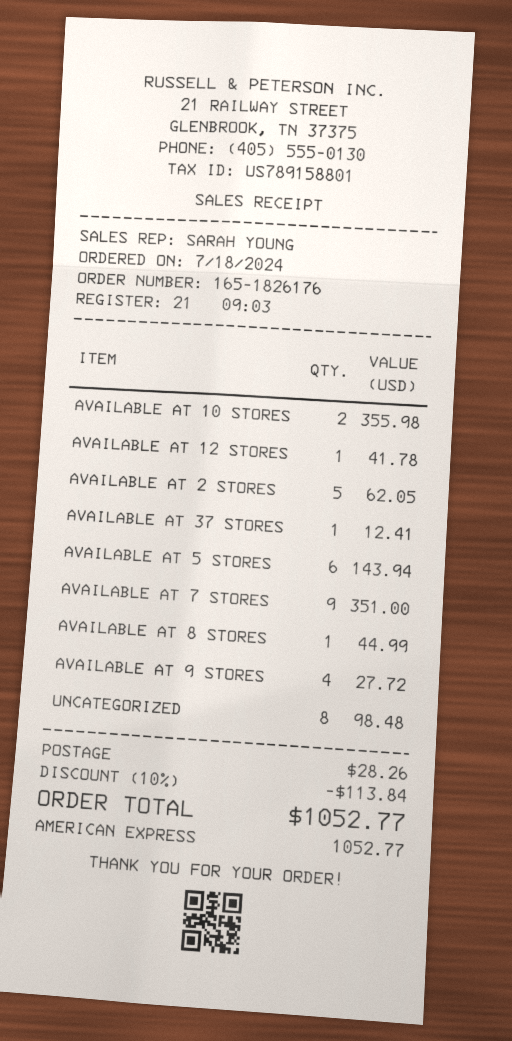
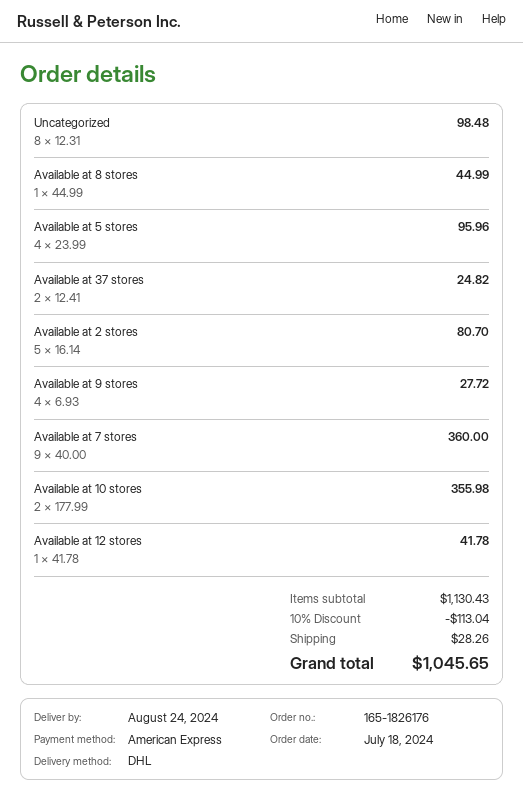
AVAILABLE AT 2 STORES: 5 for 62.05 -> 5 for 80.70
AVAILABLE AT 37 STORES: 1 for 12.41 -> 2 for 24.82
AVAILABLE AT 5 STORES: 6 for 143.94 -> 4 for 95.96
AVAILABLE AT 7 STORES: 9 for 351.00 -> 9 for 360.00
discount: 10% = 113.84 -> 10% = 113.04
total: 1052.77 -> 1045.65

